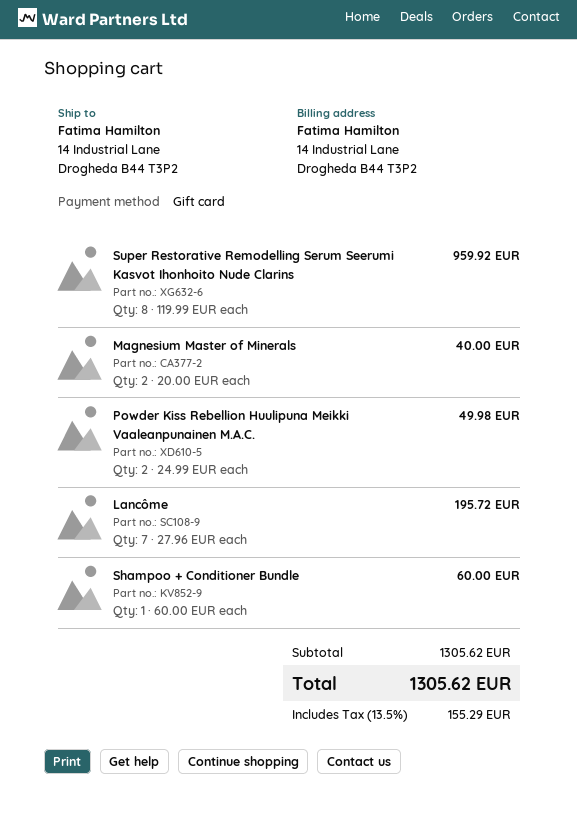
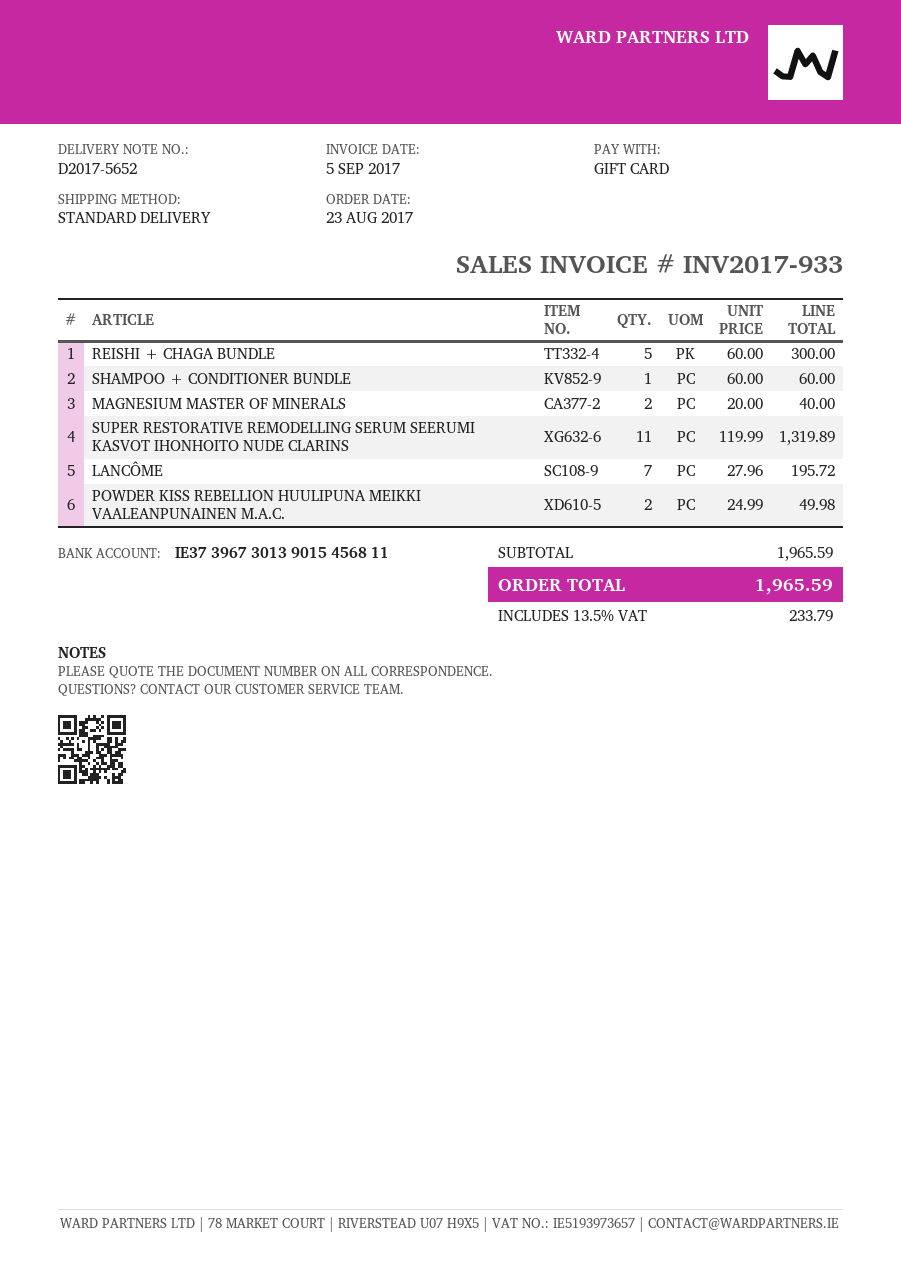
Super Restorative Remodelling Serum Seerumi Kasvot Ihonhoito Nude Clarins: 8 x 119.99 = 959.92 -> 11 x 119.99 = 1319.89
REISHI + CHAGA BUNDLE: none -> 5 x 60.00 = 300.00
subtotal: 1305.62 -> 1965.59
tax: 13.5% = 155.29 -> 13.5% = 233.79
total: 1305.62 -> 1965.59

